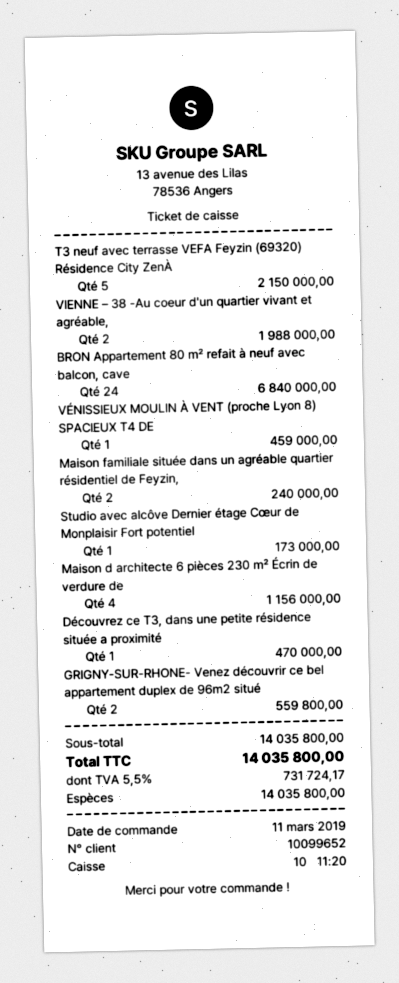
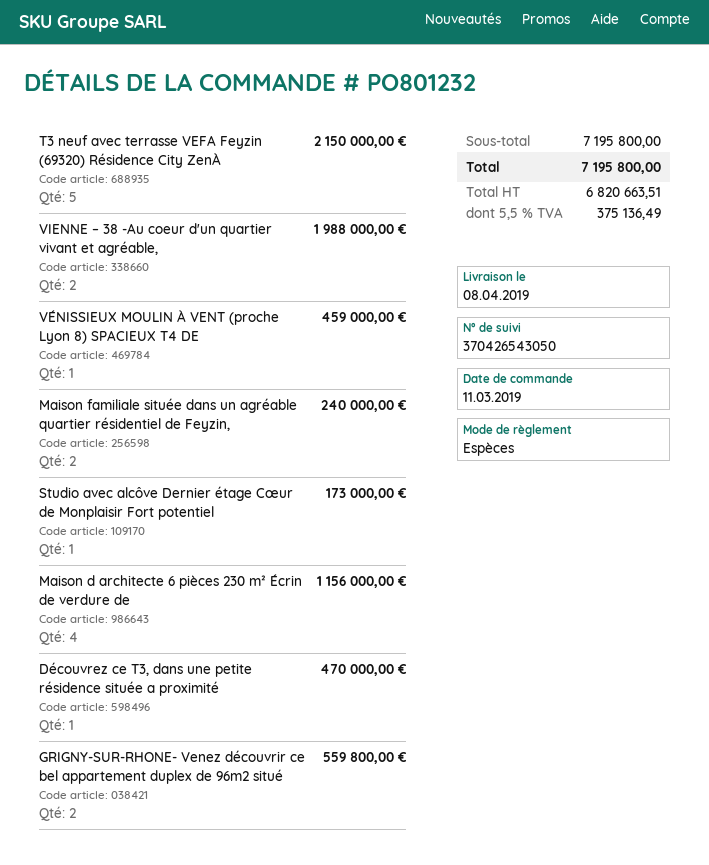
BRON Appartement 80 m² refait à neuf avec balcon, cave: 24 for 6840000.00 -> none
subtotal: 14035800.00 -> 7195800.00
tax: 5.5% = 731724.17 -> 5.5% = 375136.49
total: 14035800.00 -> 7195800.00

